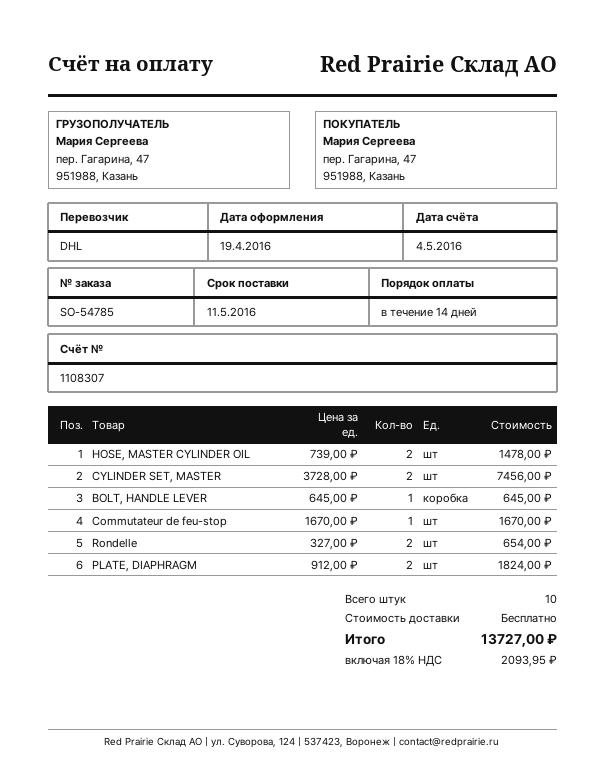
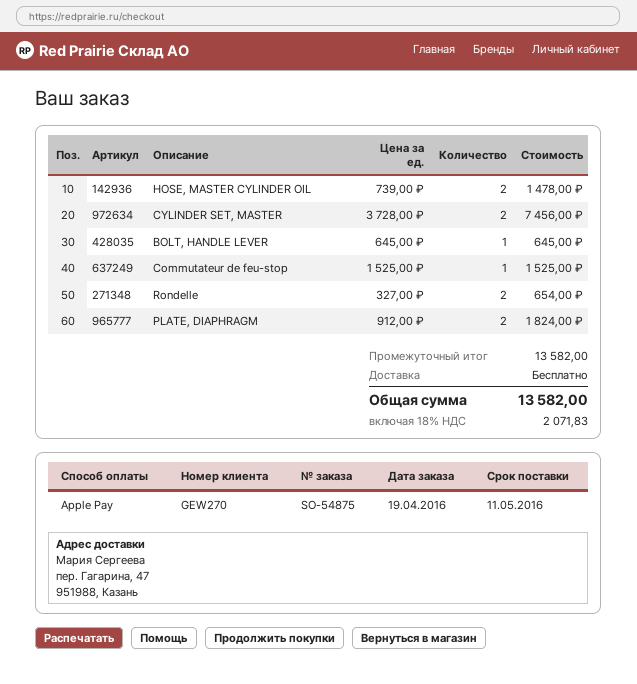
order number: SO-54785 -> SO-54875
Commutateur de feu-stop: 1 x 1670.00 = 1670.00 -> 1 x 1525.00 = 1525.00
tax: 18% = 2093.95 -> 18% = 2071.83
total: 13727.00 -> 13582.00

